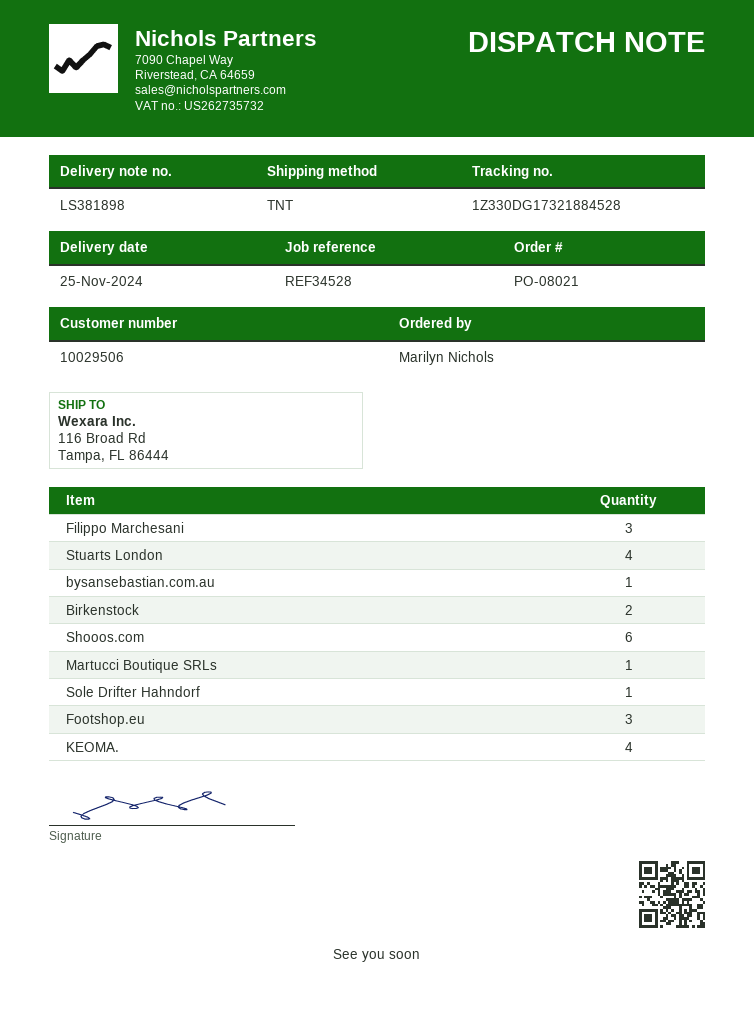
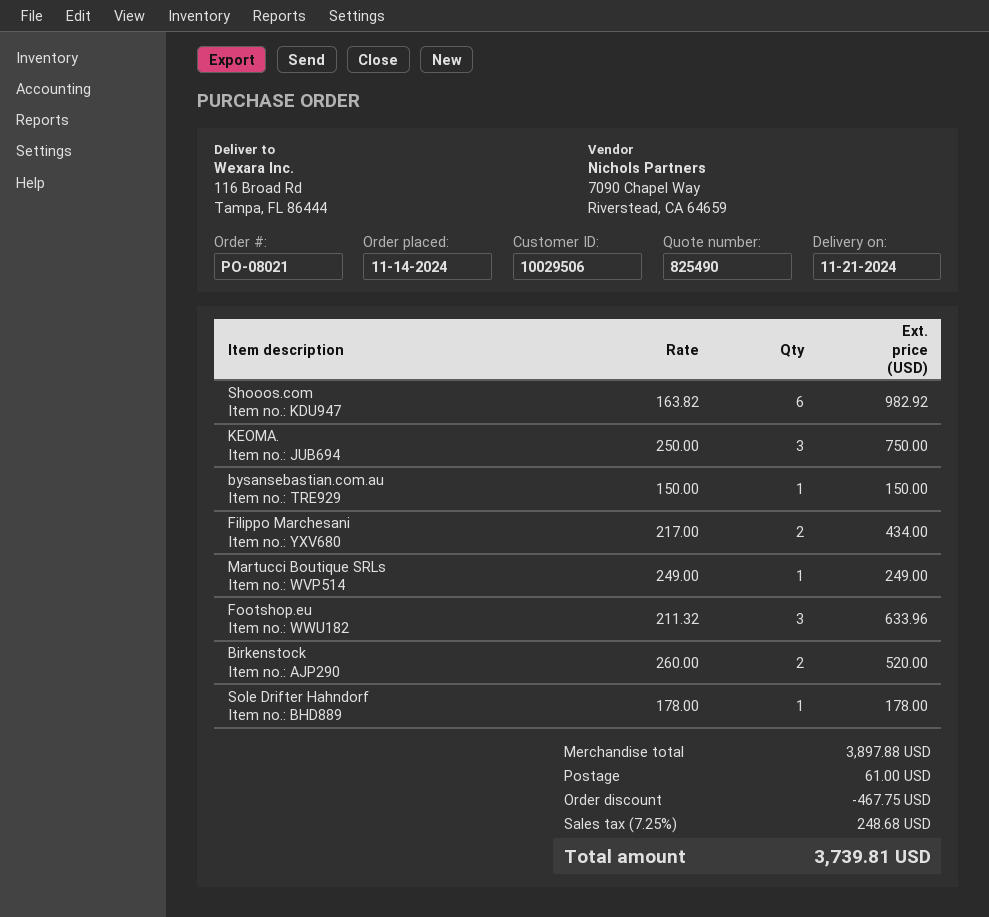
delivery date: 2024-11-25 -> 2024-11-21
Filippo Marchesani: 3 -> 2
Stuarts London: 4 -> none
KEOMA.: 4 -> 3

